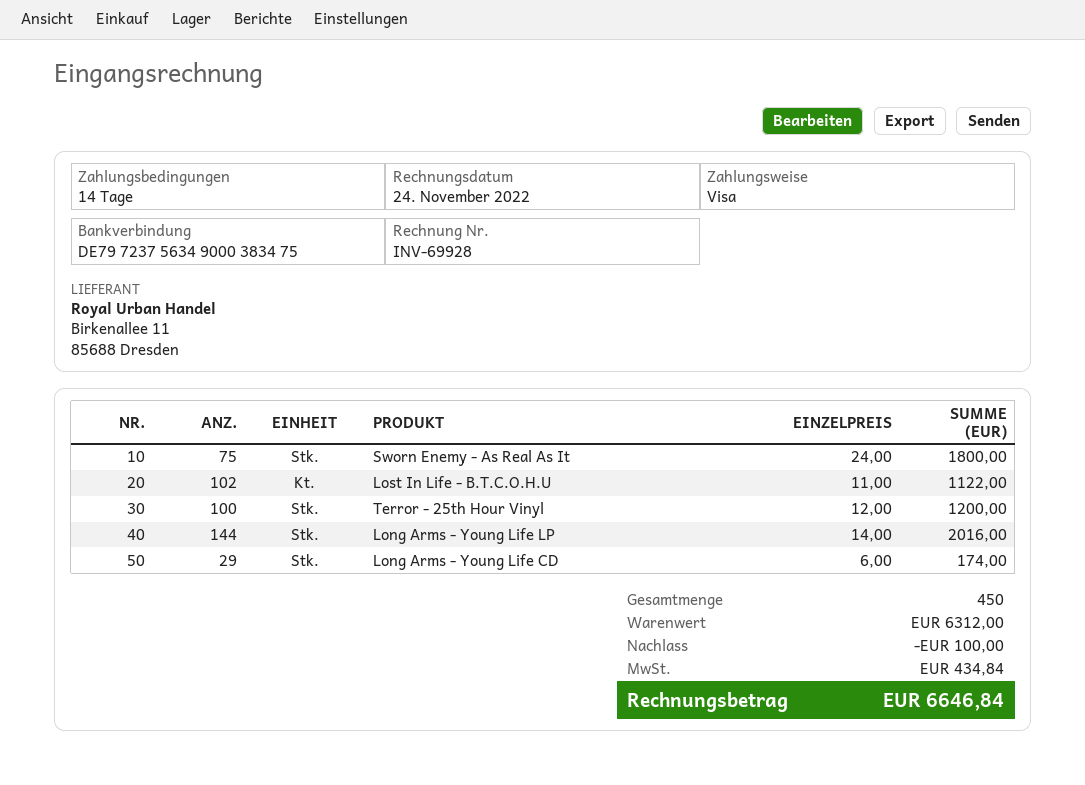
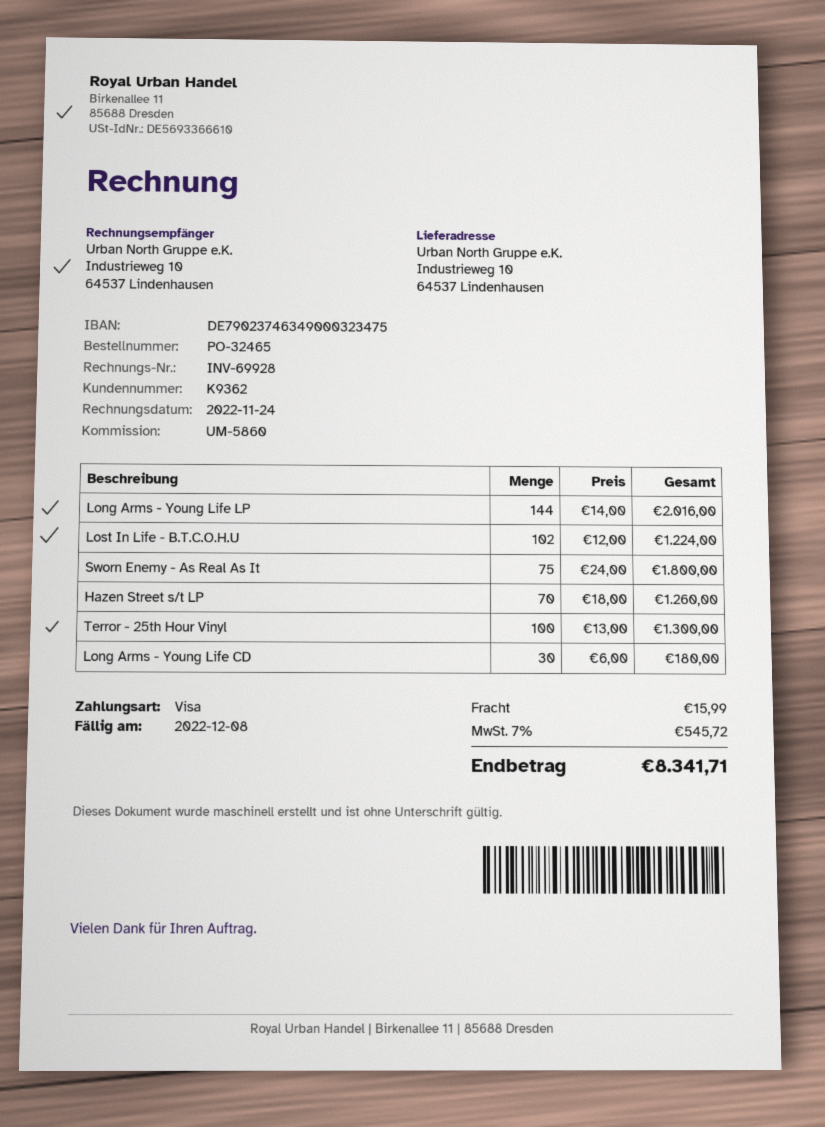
bank account: DE79723756349000383475 -> DE79023746349000323475
Lost In Life - B.T.C.O.H.U: 102 x 11.00 = 1122.00 -> 102 x 12.00 = 1224.00
Terror - 25th Hour Vinyl: 100 x 12.00 = 1200.00 -> 100 x 13.00 = 1300.00
Long Arms - Young Life CD: 29 x 6.00 = 174.00 -> 30 x 6.00 = 180.00
Hazen Street s/t LP: none -> 70 x 18.00 = 1260.00
discount: 100.00 -> none
shipping: none -> 15.99
tax: 434.84 -> 545.72
total: 6646.84 -> 8341.71

